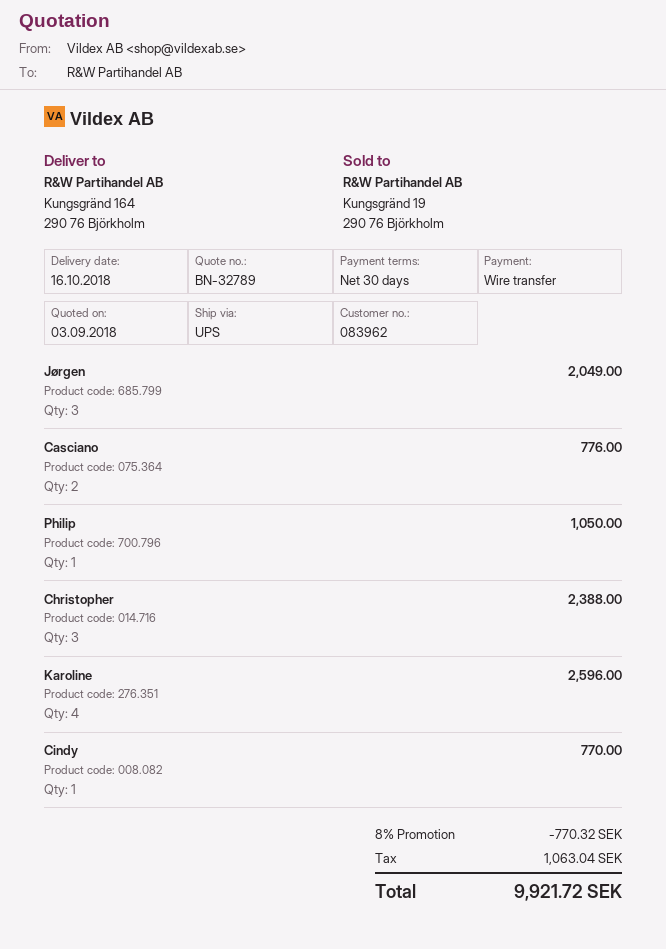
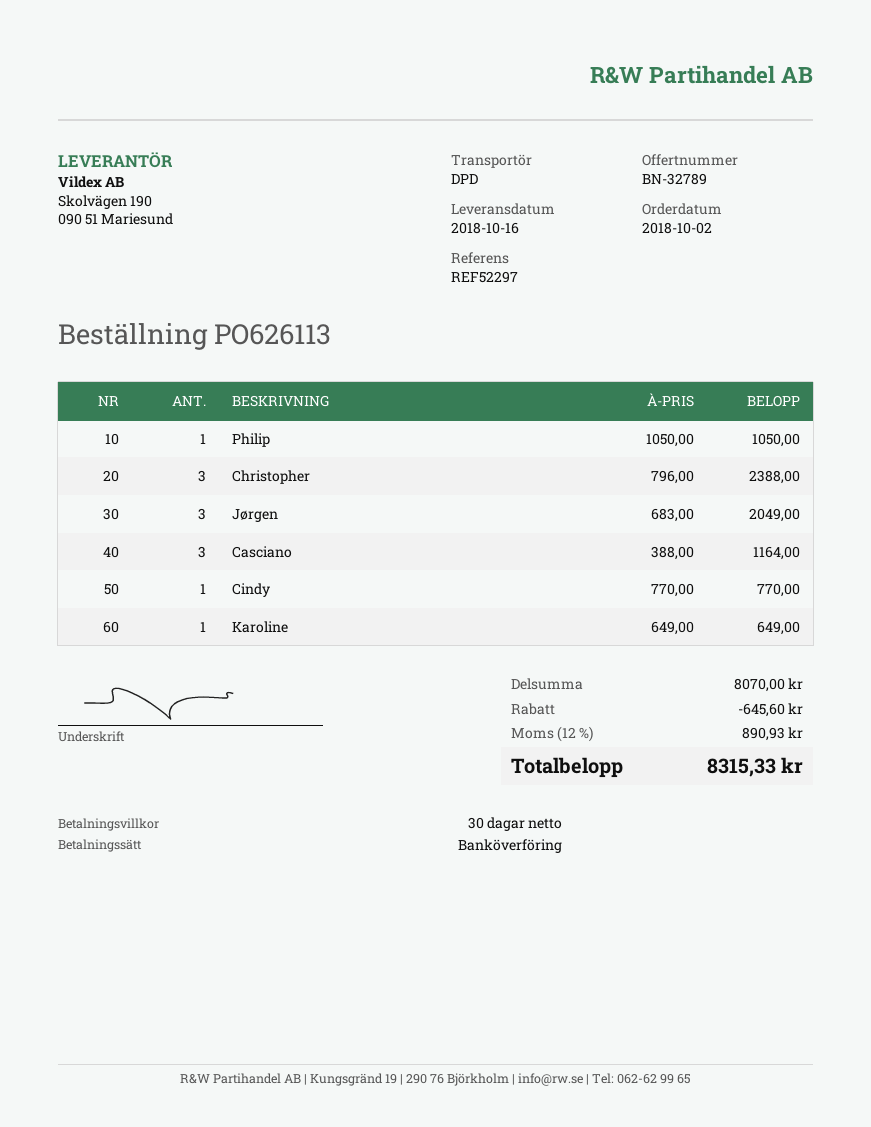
shipping method: UPS -> DPD
Casciano: 2 for 776.00 -> 3 for 1164.00
Karoline: 4 for 2596.00 -> 1 for 649.00
discount: 770.32 -> 645.60
tax: 1063.04 -> 890.93
total: 9921.72 -> 8315.33

